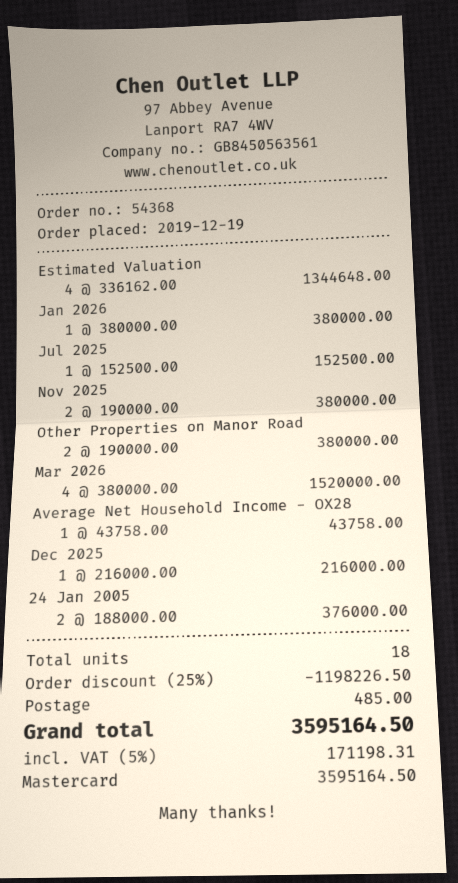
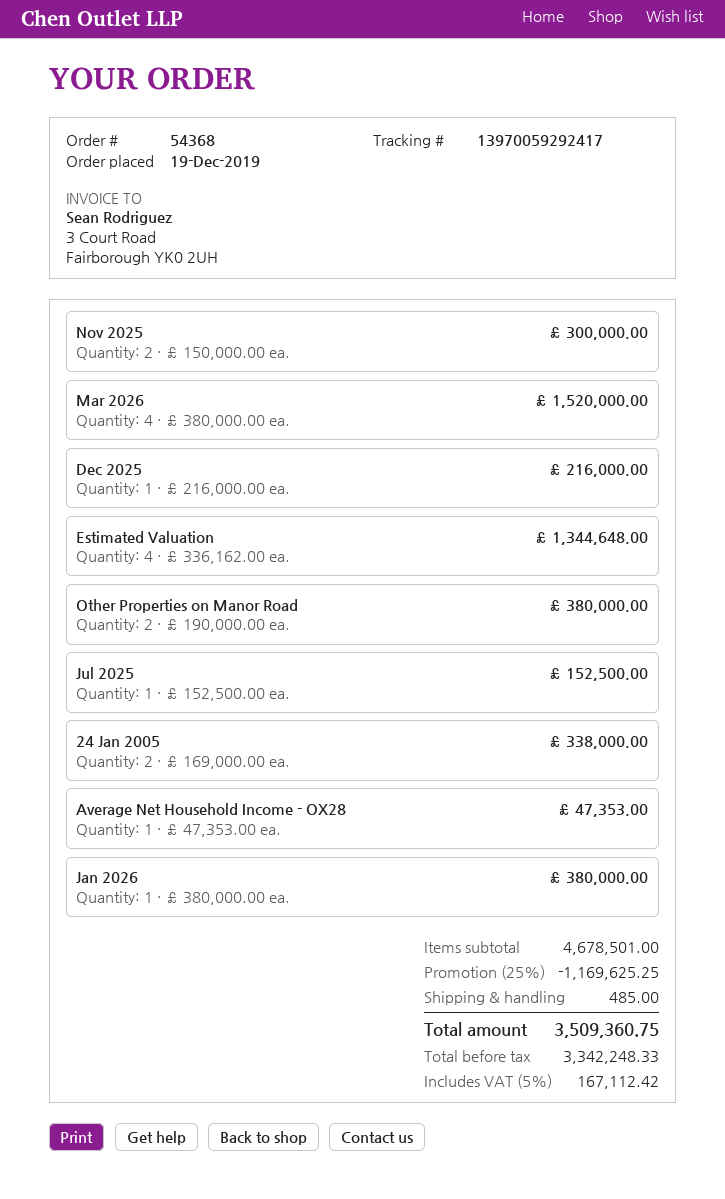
Nov 2025: 2 x 190000.00 = 380000.00 -> 2 x 150000.00 = 300000.00
Average Net Household Income - OX28: 1 x 43758.00 = 43758.00 -> 1 x 47353.00 = 47353.00
24 Jan 2005: 2 x 188000.00 = 376000.00 -> 2 x 169000.00 = 338000.00
discount: 25% = 1198226.50 -> 25% = 1169625.25
tax: 5% = 171198.31 -> 5% = 167112.42
total: 3595164.50 -> 3509360.75

